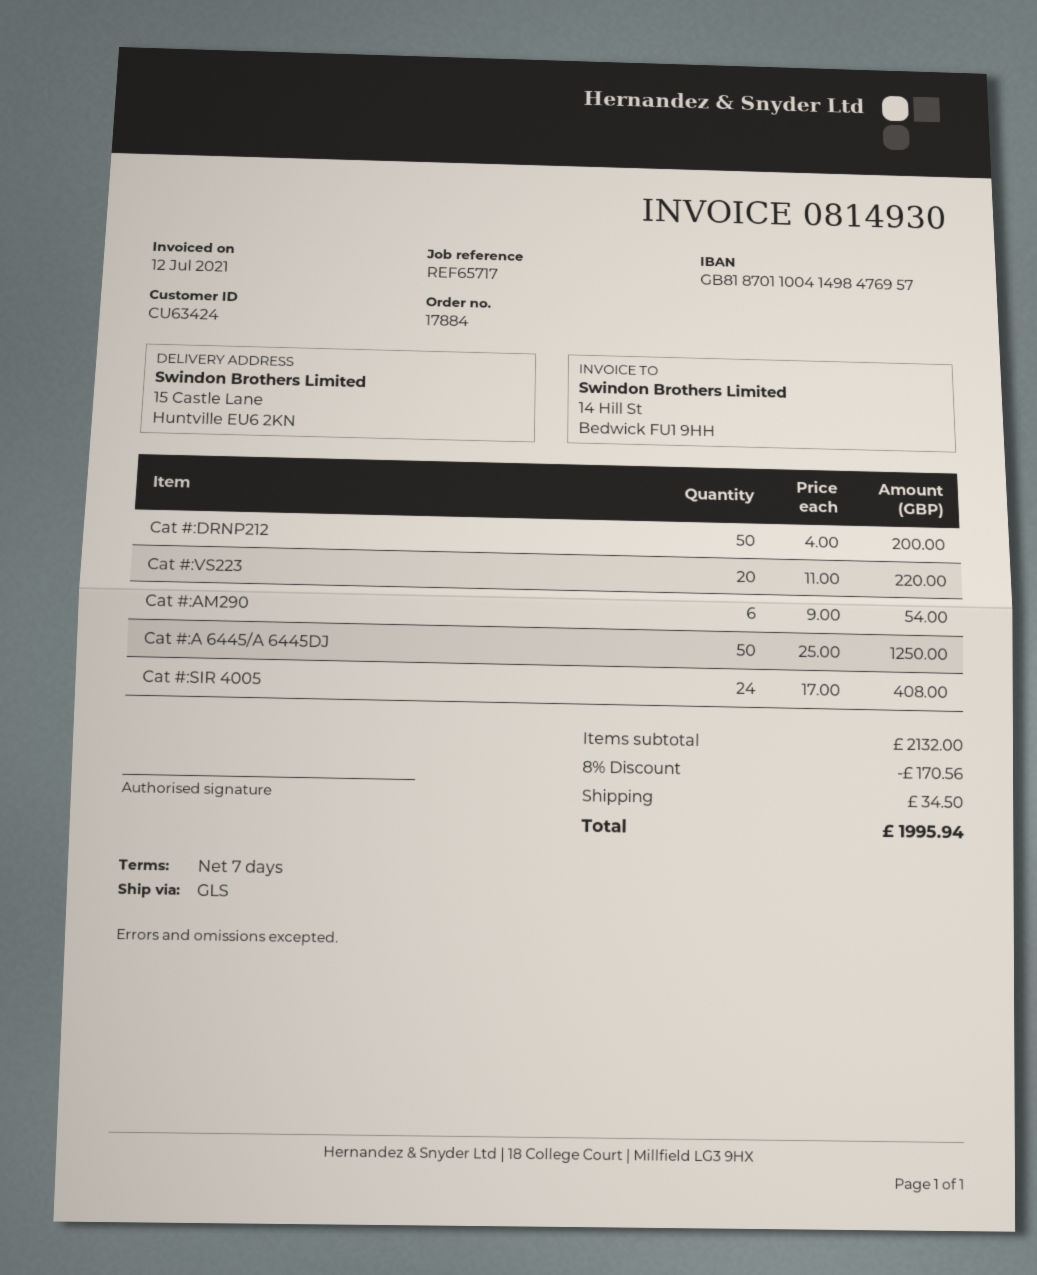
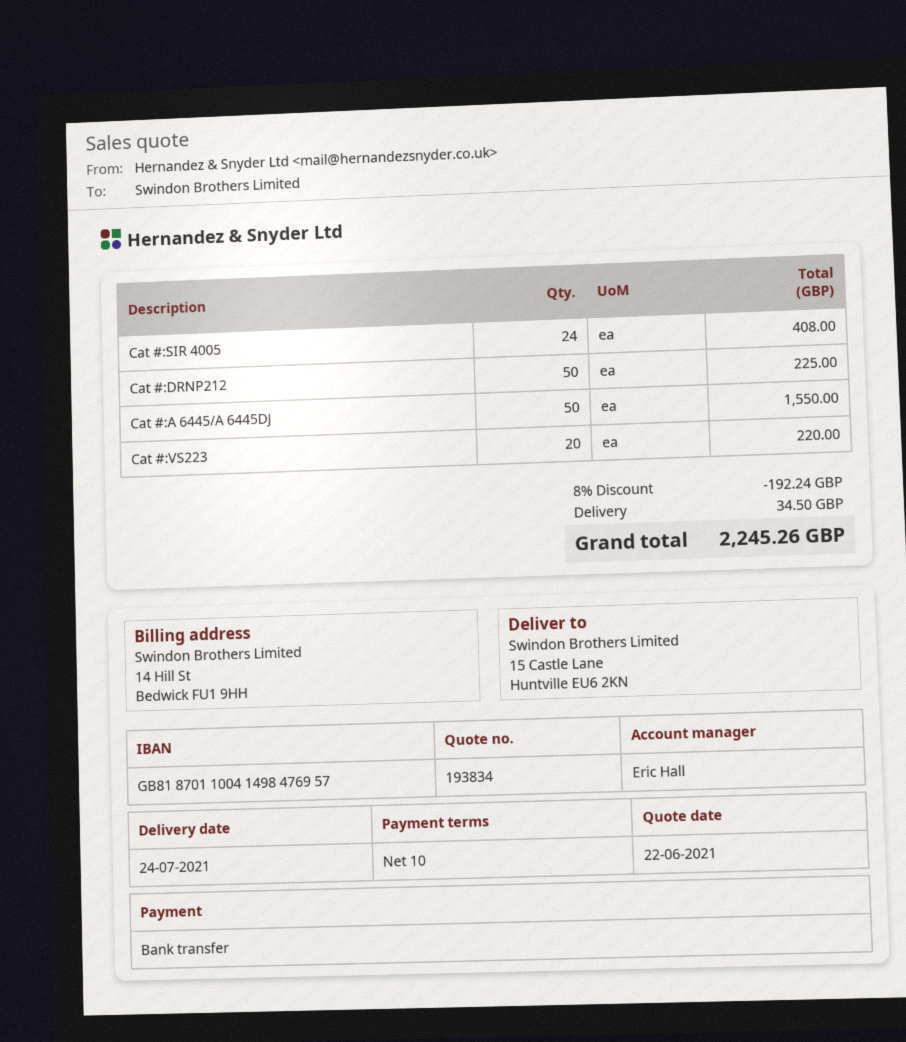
payment terms: 7 days -> 10 days
Cat #:DRNP212: 50 for 200.00 -> 50 for 225.00
Cat #:AM290: 6 for 54.00 -> none
Cat #:A 6445/A 6445DJ: 50 for 1250.00 -> 50 for 1550.00
discount: 8% = 170.56 -> 8% = 192.24
total: 1995.94 -> 2245.26

